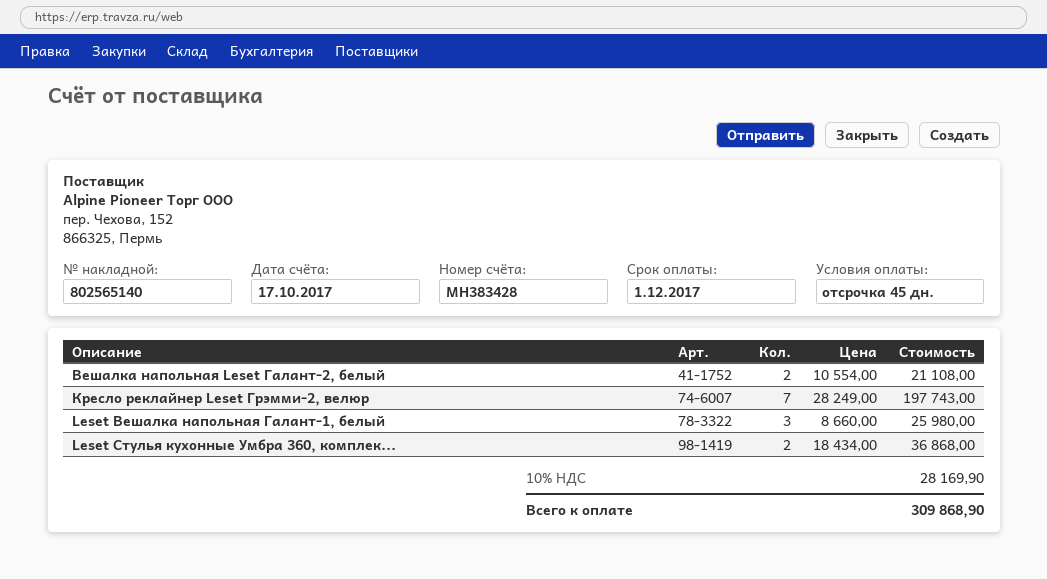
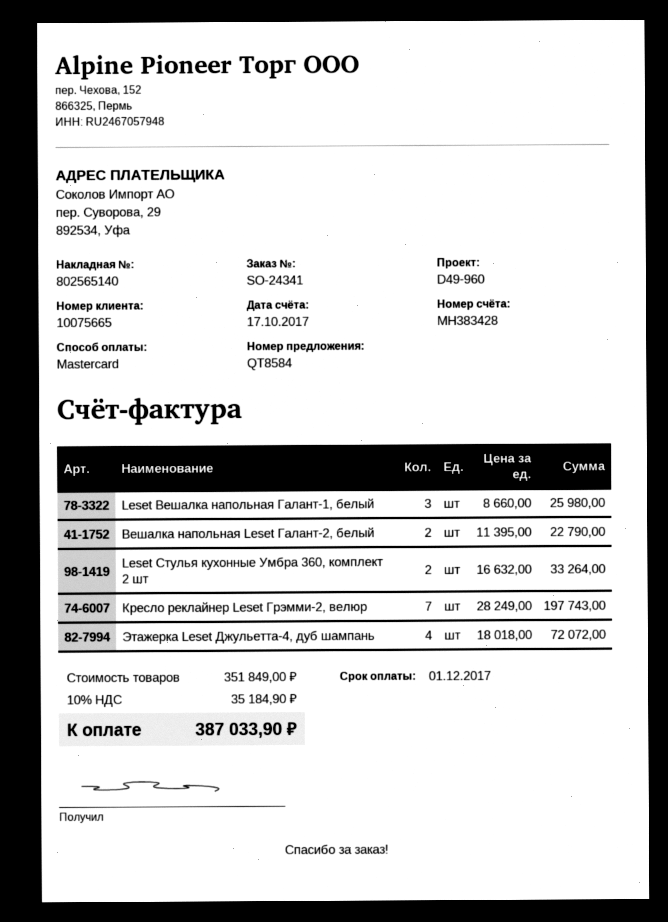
Вешалка напольная Leset Галант-2, белый: 2 x 10554.00 = 21108.00 -> 2 x 11395.00 = 22790.00
Leset Стулья кухонные Умбра 360, комплек...: 2 x 18434.00 = 36868.00 -> 2 x 16632.00 = 33264.00
Этажерка Leset Джульетта-4, дуб шампань: none -> 4 x 18018.00 = 72072.00
tax: 10% = 28169.90 -> 10% = 35184.90
total: 309868.90 -> 387033.90

